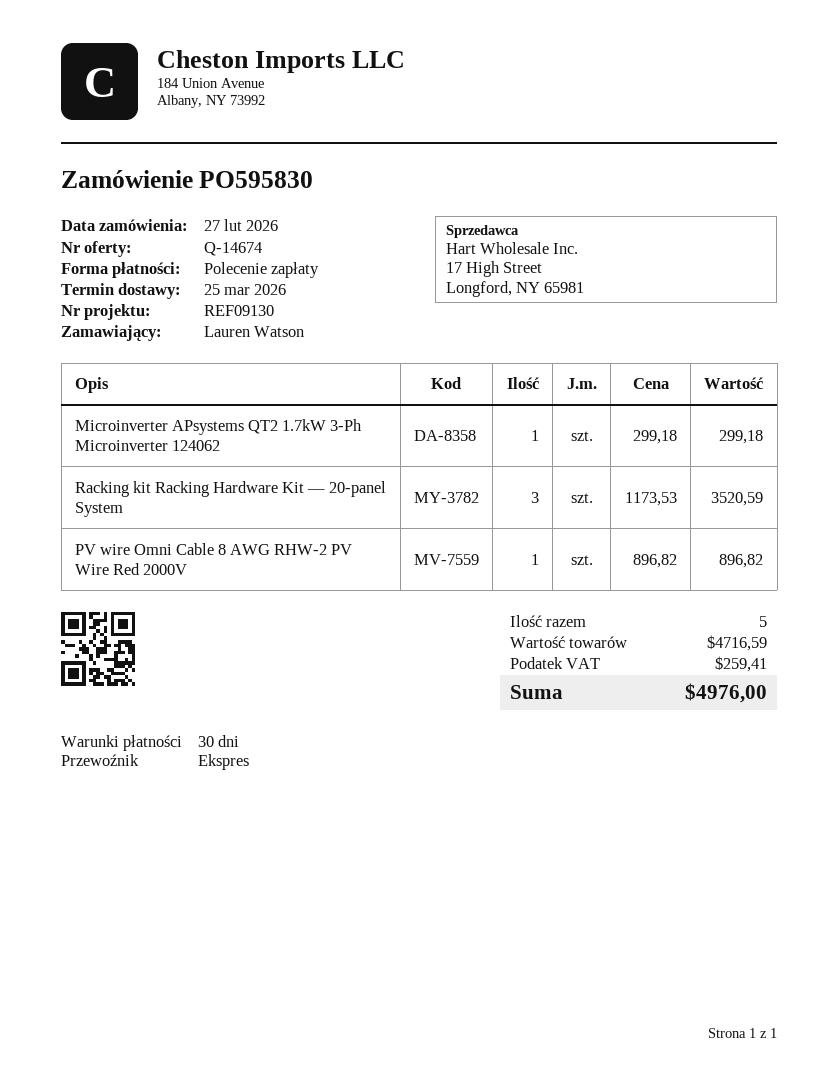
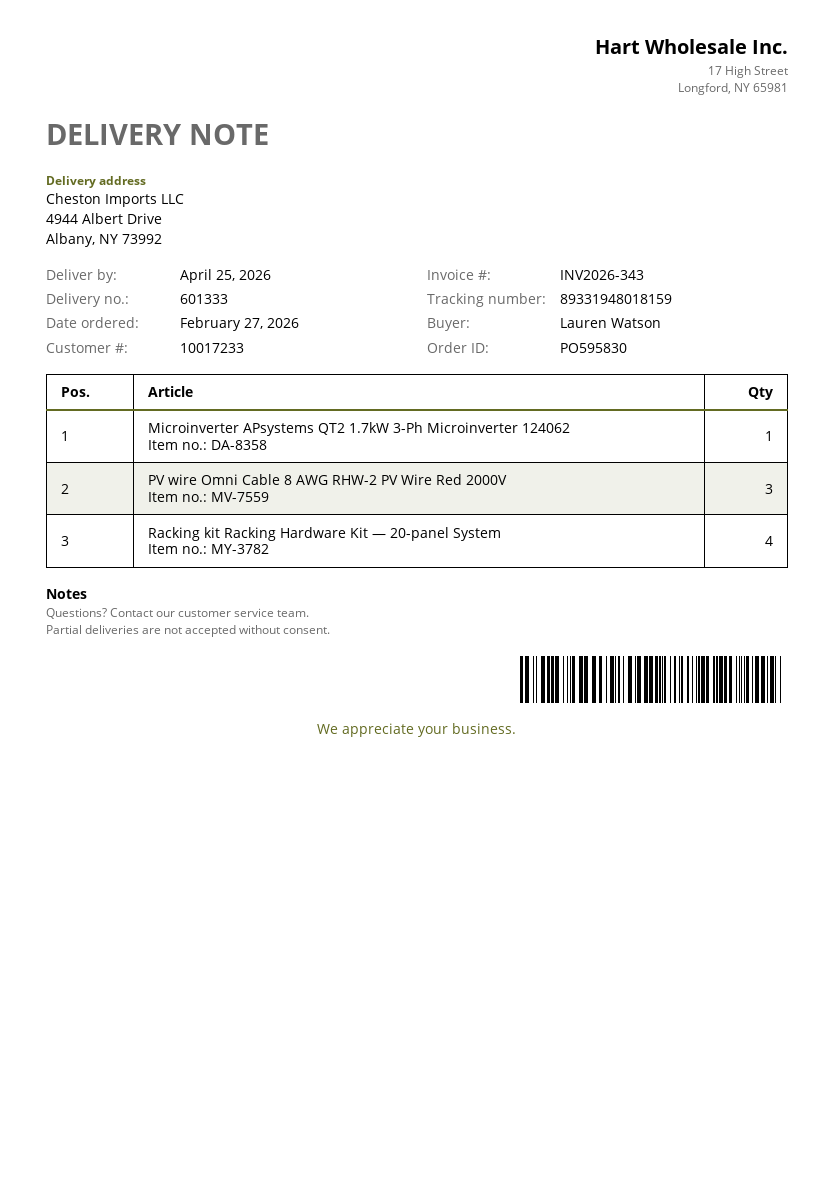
delivery date: 2026-03-25 -> 2026-04-25
Racking kit Racking Hardware Kit — 20-panel System: 3 -> 4
PV wire Omni Cable 8 AWG RHW-2 PV Wire Red 2000V: 1 -> 3

